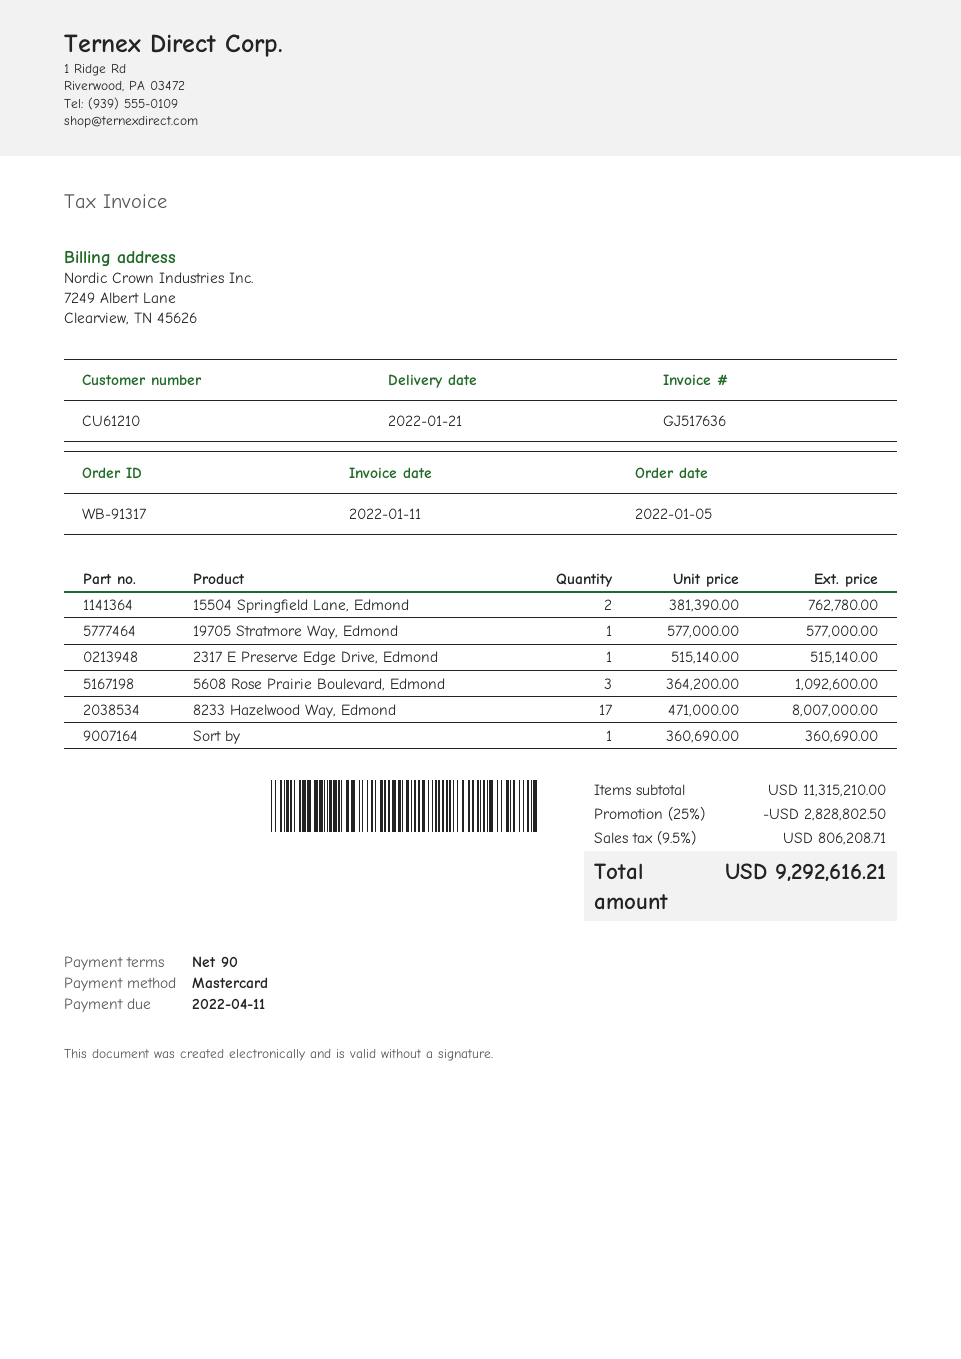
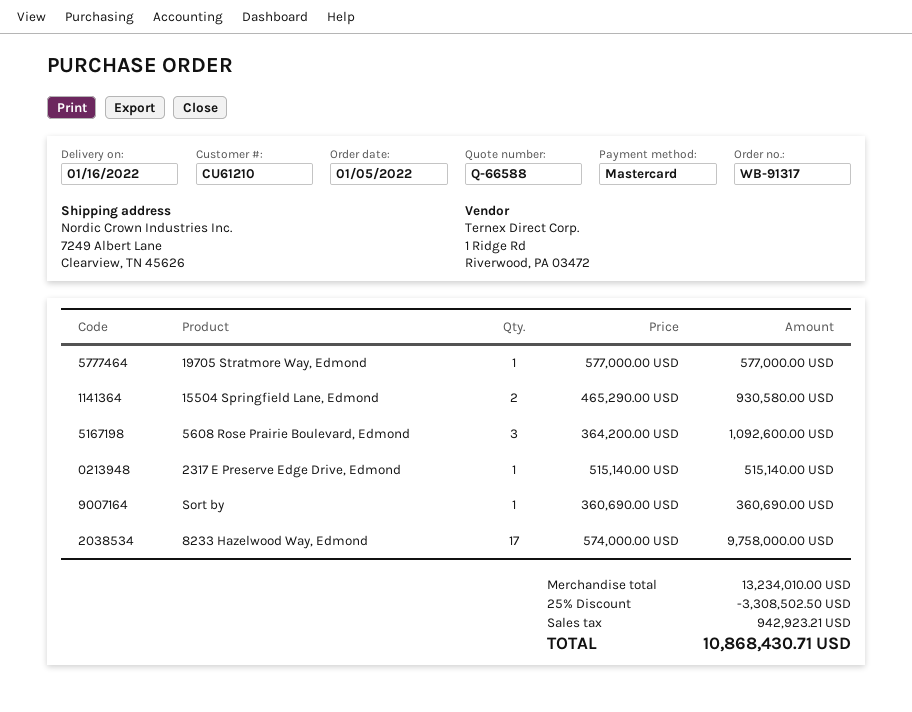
delivery date: 2022-01-21 -> 2022-01-16
15504 Springfield Lane, Edmond: 2 x 381390.00 = 762780.00 -> 2 x 465290.00 = 930580.00
8233 Hazelwood Way, Edmond: 17 x 471000.00 = 8007000.00 -> 17 x 574000.00 = 9758000.00
subtotal: 11315210.00 -> 13234010.00
discount: 25% = 2828802.50 -> 25% = 3308502.50
tax: 806208.71 -> 942923.21
total: 9292616.21 -> 10868430.71

